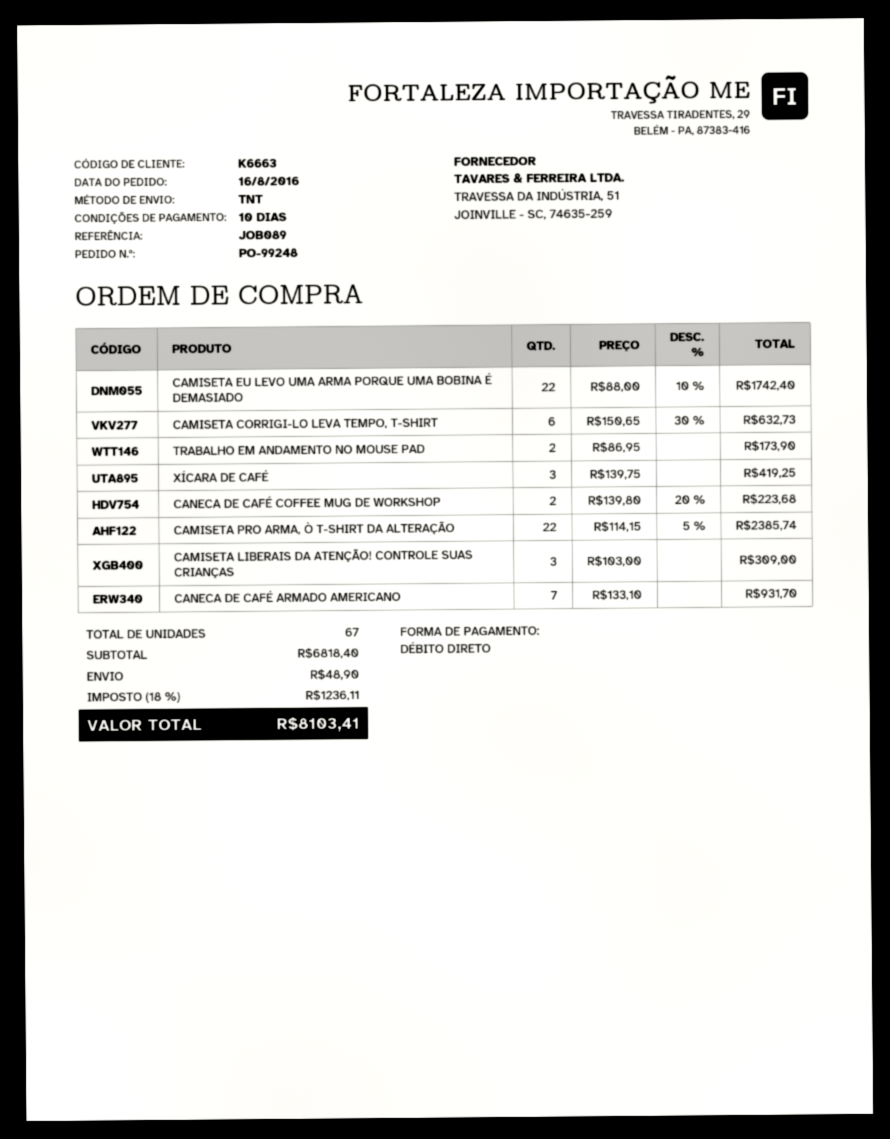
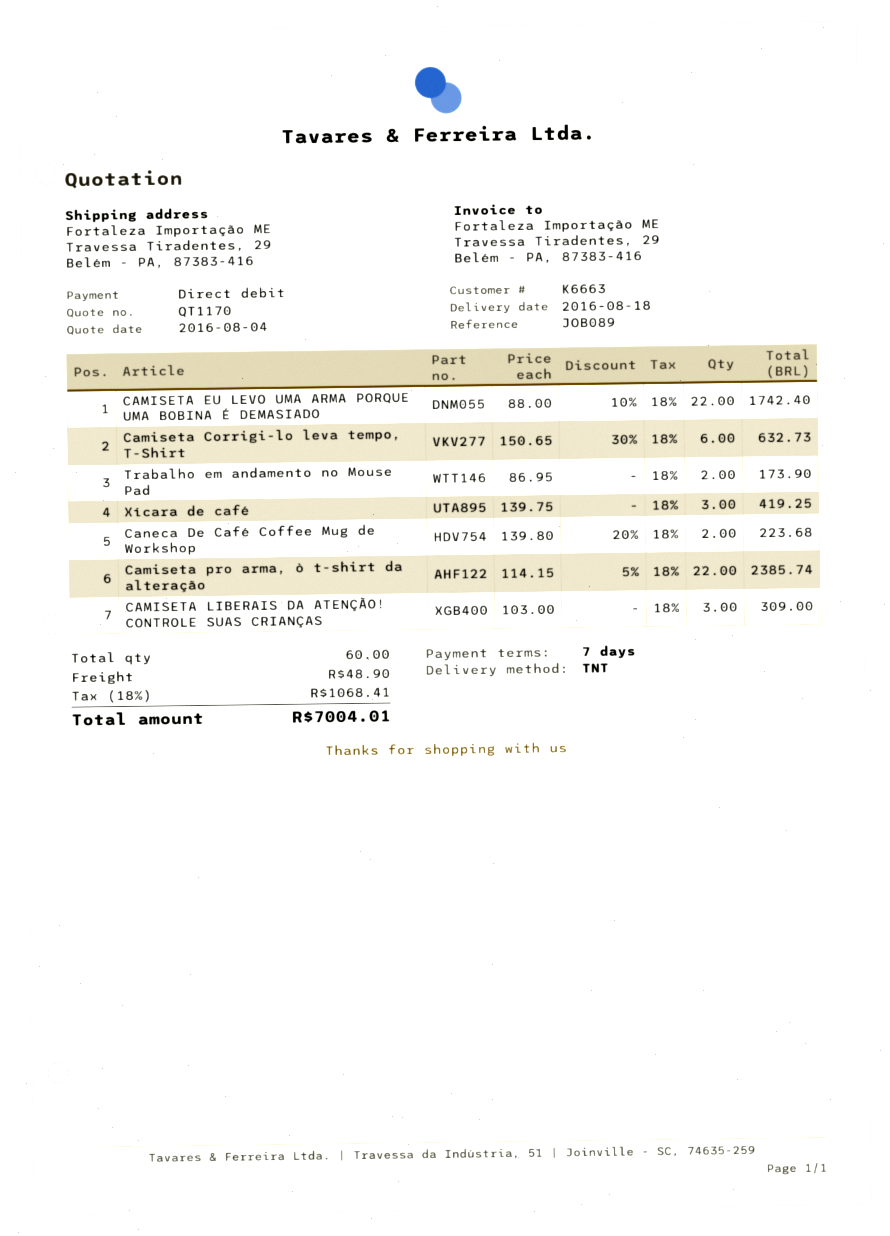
payment terms: 10 days -> 7 days
CANECA DE CAFÉ ARMADO AMERICANO: 7 x 133.10 = 931.70 -> none
total quantity: 67 -> 60
tax: 18% = 1236.11 -> 18% = 1068.41
total: 8103.41 -> 7004.01

